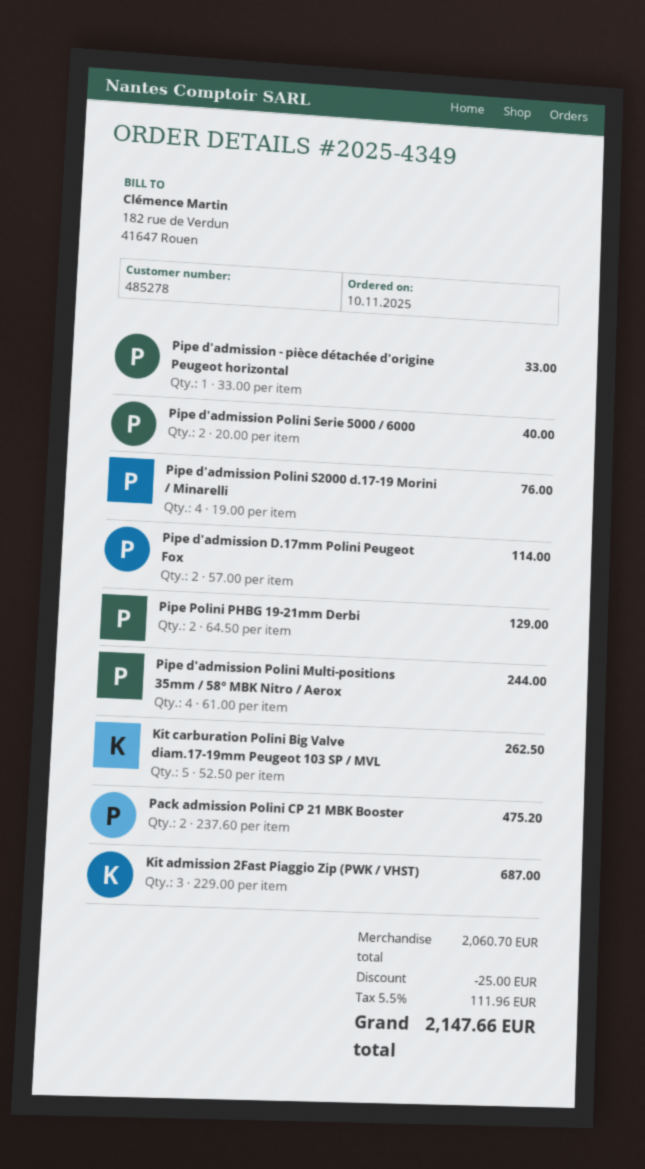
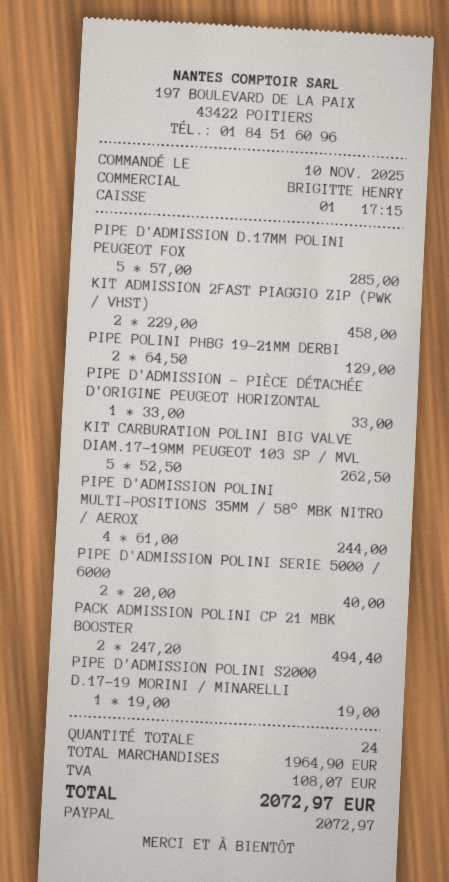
Pipe d'admission Polini S2000 d.17-19 Morini / Minarelli: 4 x 19.00 = 76.00 -> 1 x 19.00 = 19.00
Pipe d'admission D.17mm Polini Peugeot Fox: 2 x 57.00 = 114.00 -> 5 x 57.00 = 285.00
Pack admission Polini CP 21 MBK Booster: 2 x 237.60 = 475.20 -> 2 x 247.20 = 494.40
Kit admission 2Fast Piaggio Zip (PWK / VHST): 3 x 229.00 = 687.00 -> 2 x 229.00 = 458.00
subtotal: 2060.70 -> 1964.90
discount: 25.00 -> none
tax: 111.96 -> 108.07
total: 2147.66 -> 2072.97

